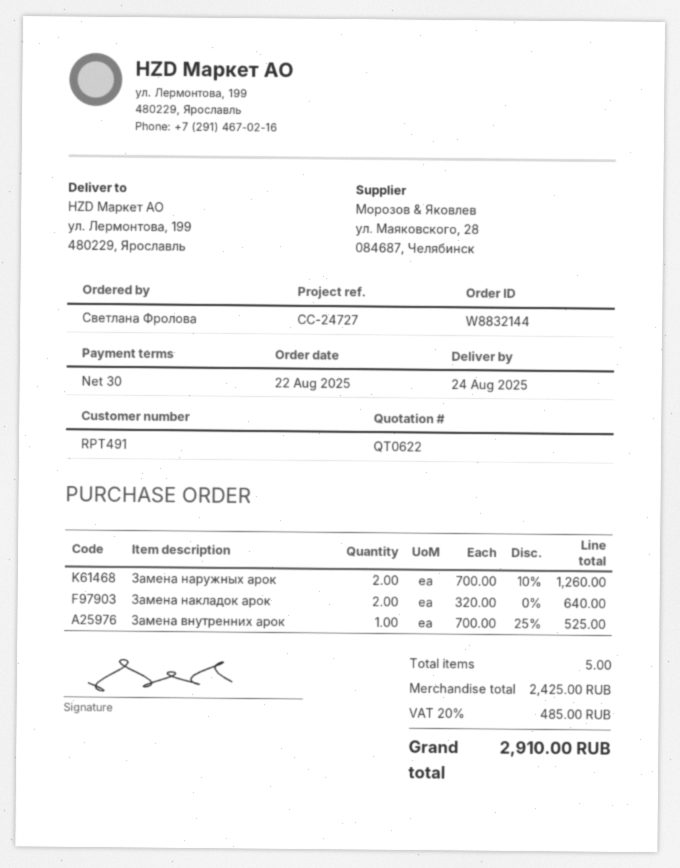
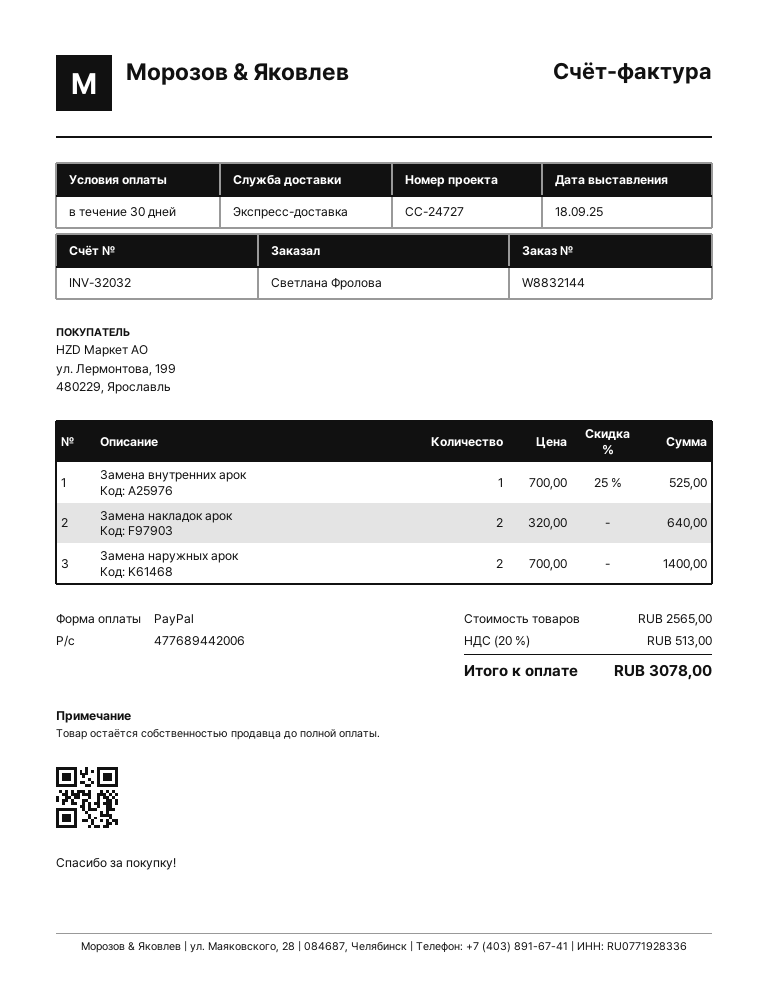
Замена наружных арок: 2 x 700.00 - 10% = 1260.00 -> 2 x 700.00 = 1400.00
subtotal: 2425.00 -> 2565.00
tax: 20% = 485.00 -> 20% = 513.00
total: 2910.00 -> 3078.00

